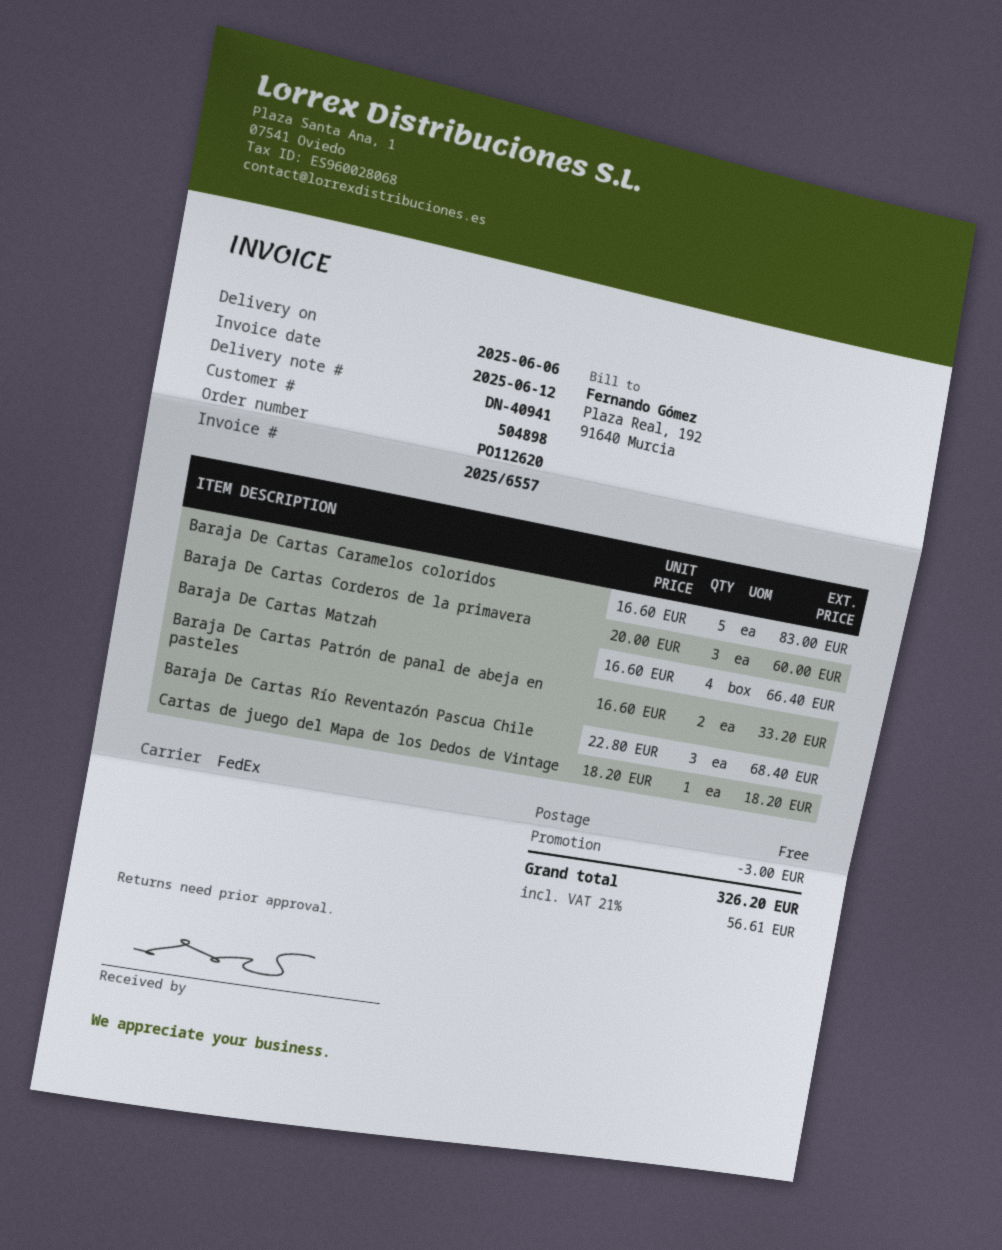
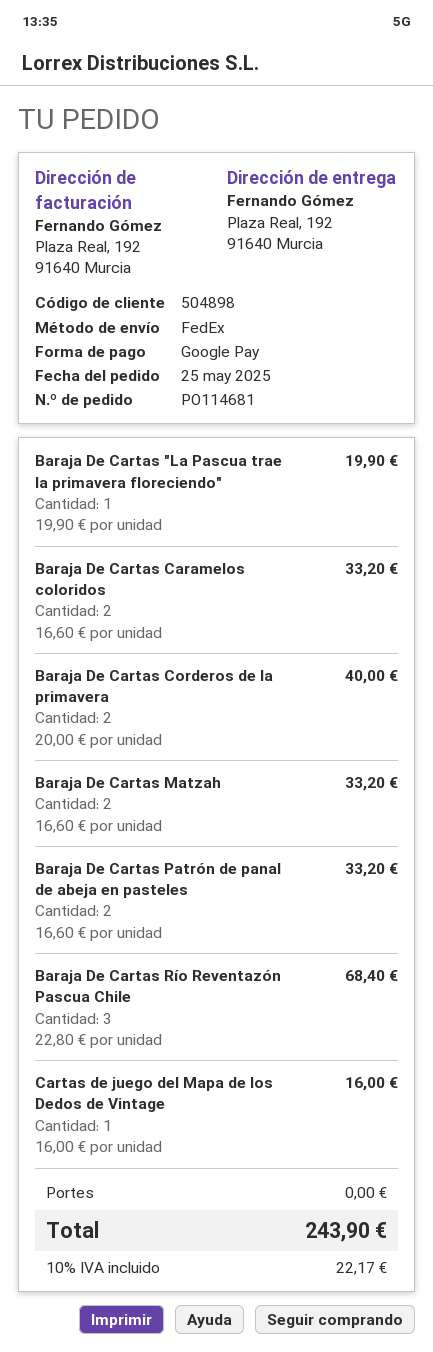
order number: PO112620 -> PO114681
Baraja De Cartas Caramelos coloridos: 5 x 16.60 = 83.00 -> 2 x 16.60 = 33.20
Baraja De Cartas Corderos de la primavera: 3 x 20.00 = 60.00 -> 2 x 20.00 = 40.00
Baraja De Cartas Matzah: 4 x 16.60 = 66.40 -> 2 x 16.60 = 33.20
Cartas de juego del Mapa de los Dedos de Vintage: 1 x 18.20 = 18.20 -> 1 x 16.00 = 16.00
Baraja De Cartas "La Pascua trae la primavera floreciendo": none -> 1 x 19.90 = 19.90
discount: 3.00 -> none
tax: 21% = 56.61 -> 10% = 22.17
total: 326.20 -> 243.90

